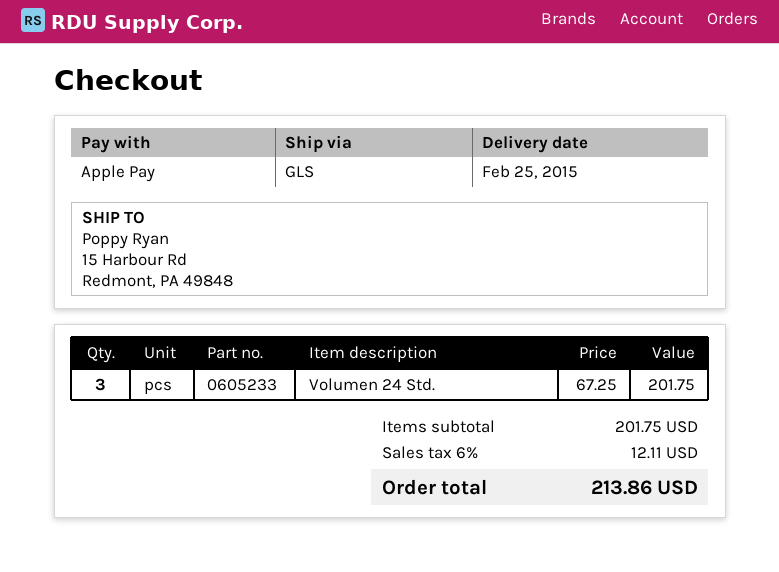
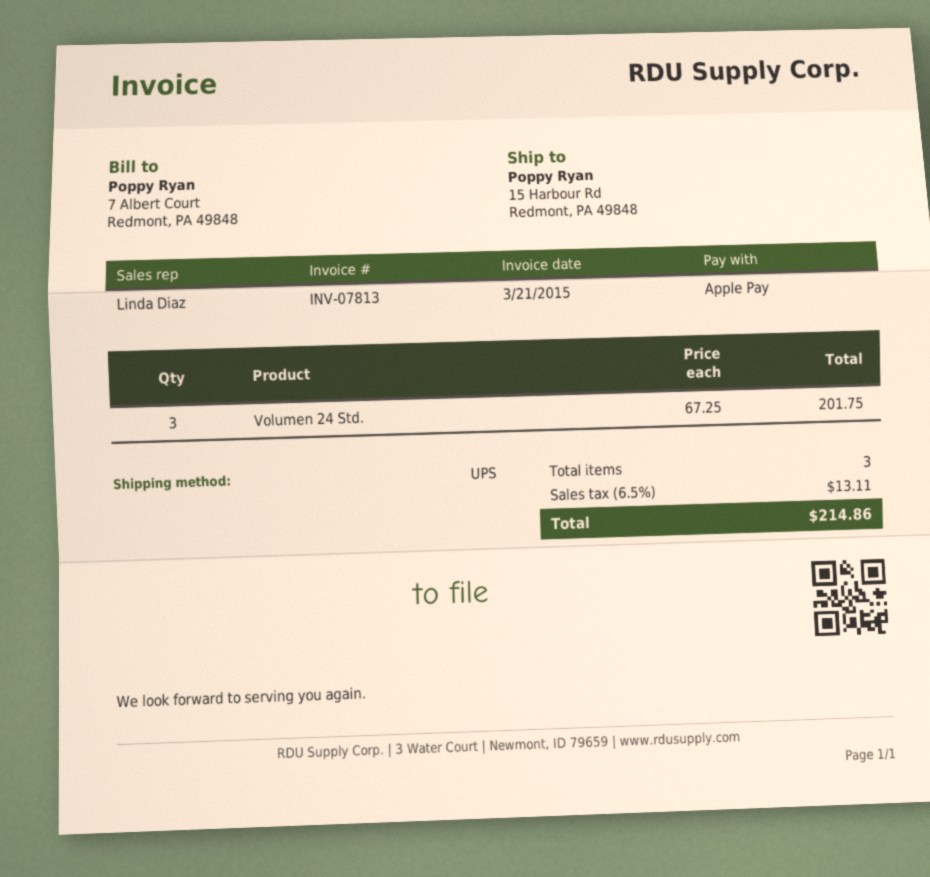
shipping method: GLS -> UPS
tax: 6% = 12.11 -> 6.5% = 13.11
total: 213.86 -> 214.86

